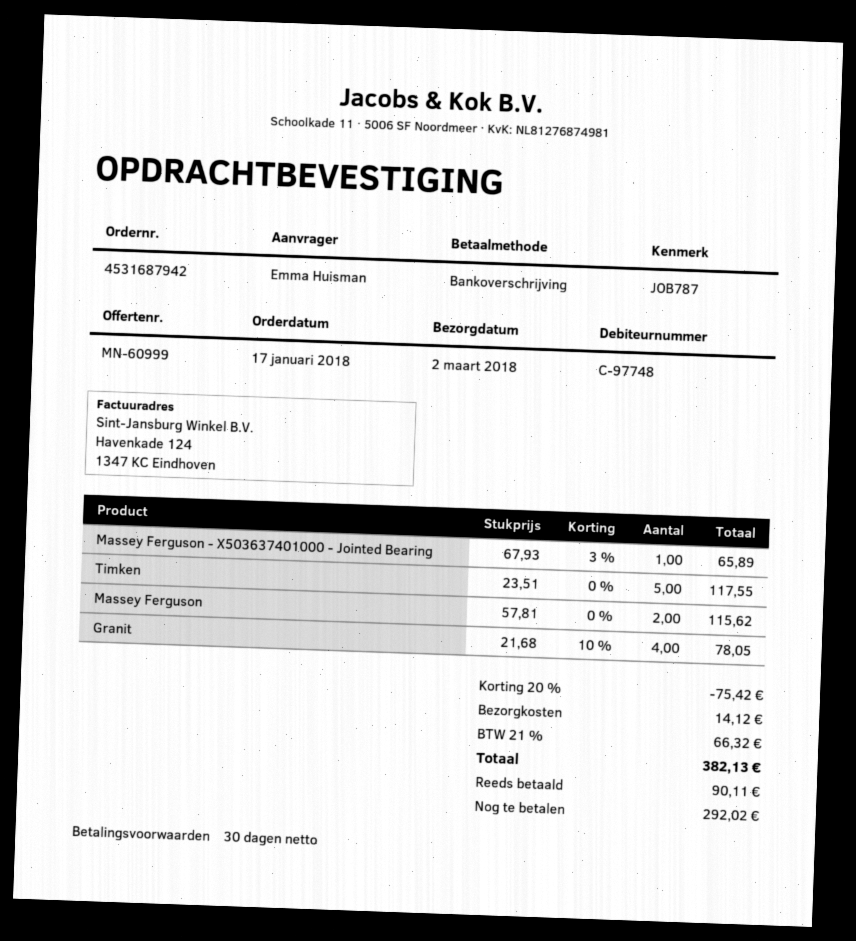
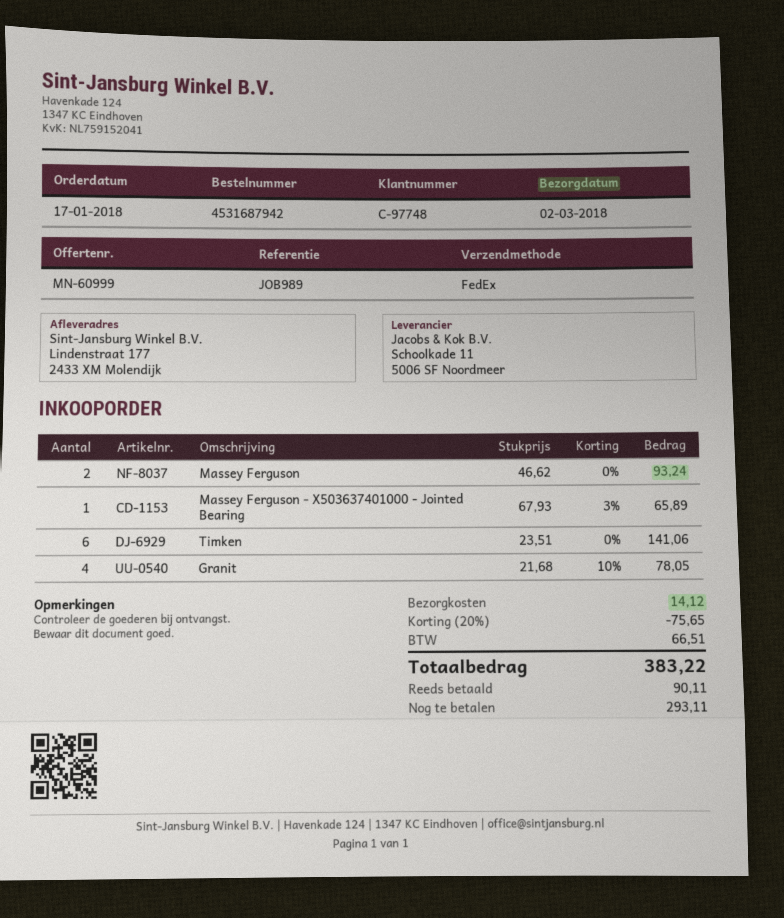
reference: JOB787 -> JOB989
Timken: 5 x 23.51 = 117.55 -> 6 x 23.51 = 141.06
Massey Ferguson: 2 x 57.81 = 115.62 -> 2 x 46.62 = 93.24
discount: 20% = 75.42 -> 20% = 75.65
tax: 66.32 -> 66.51
total: 382.13 -> 383.22
balance: 292.02 -> 293.11

